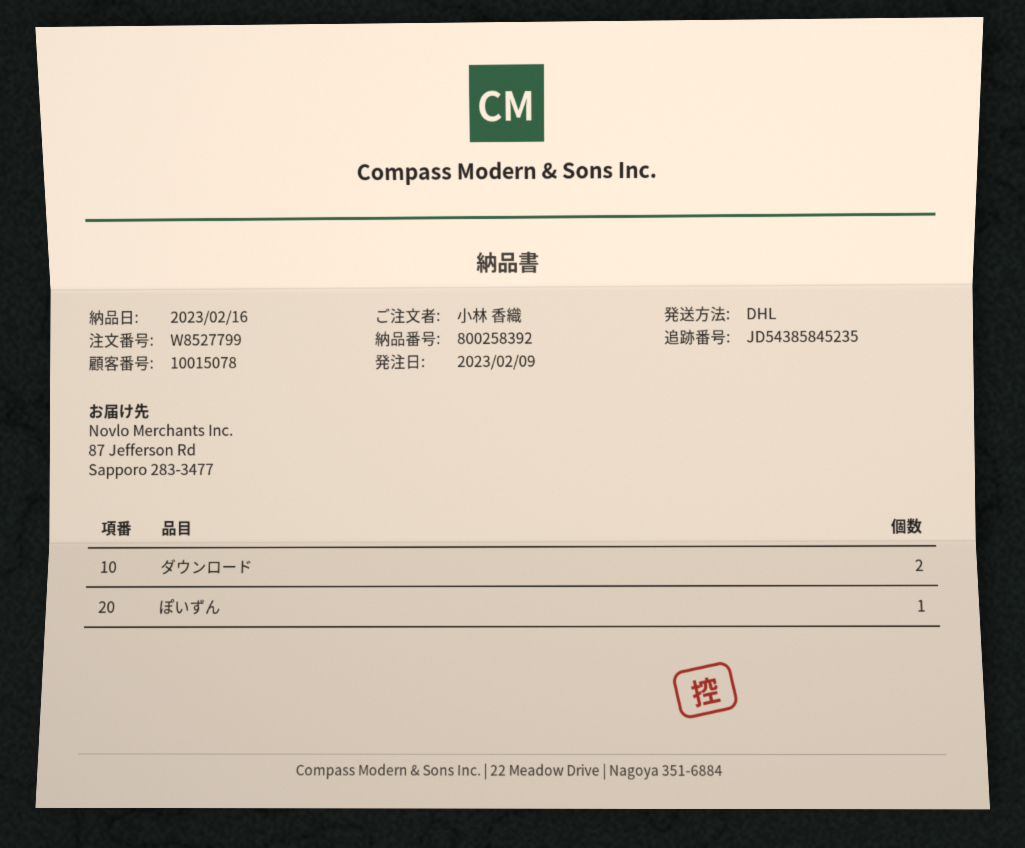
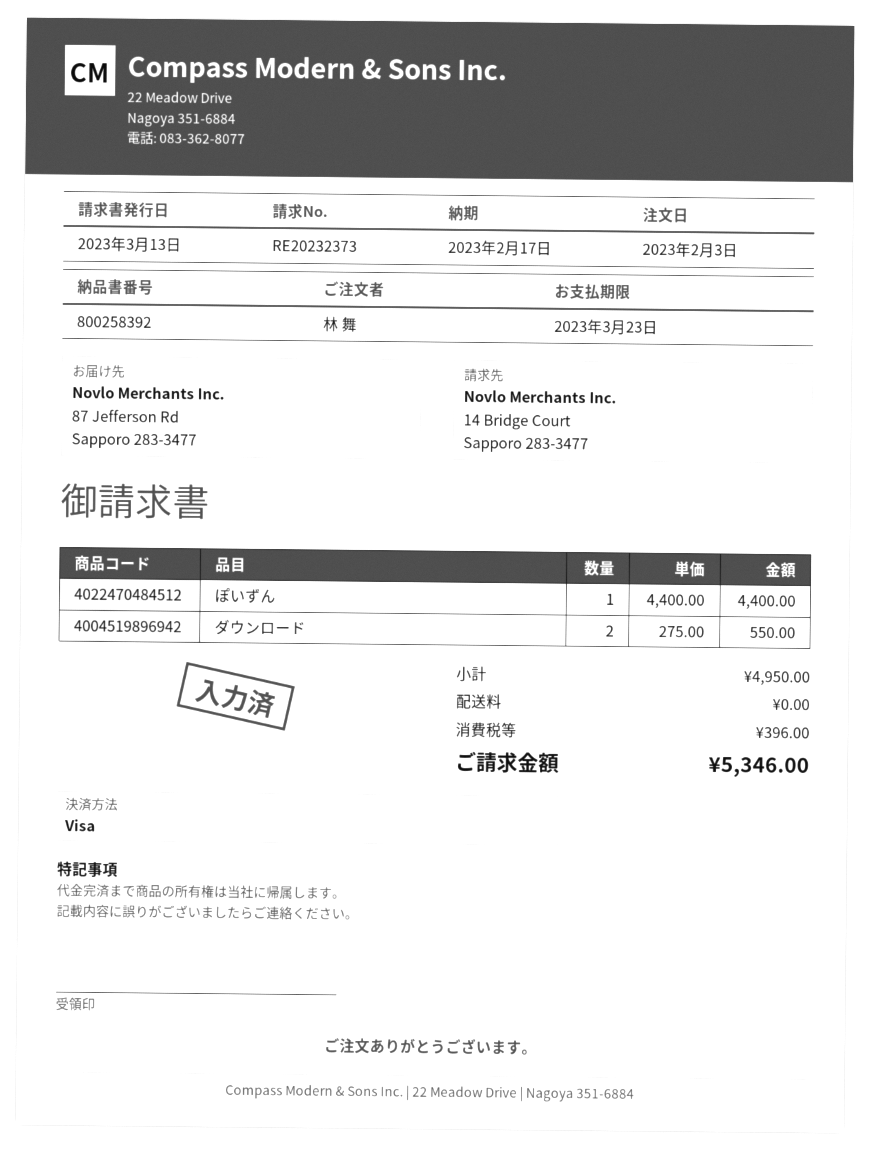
order date: 2023-02-09 -> 2023-02-03
delivery date: 2023-02-16 -> 2023-02-17
ordered by: 小林 香織 -> 林 舞

